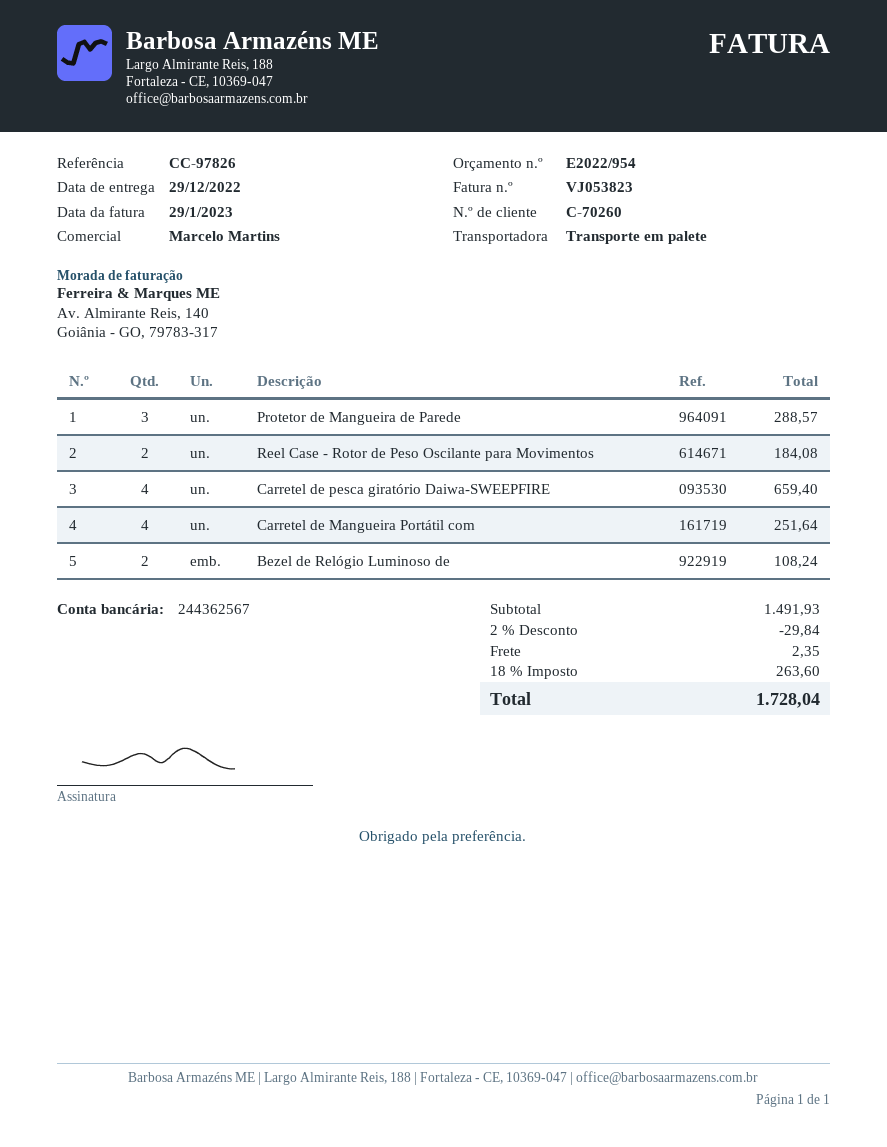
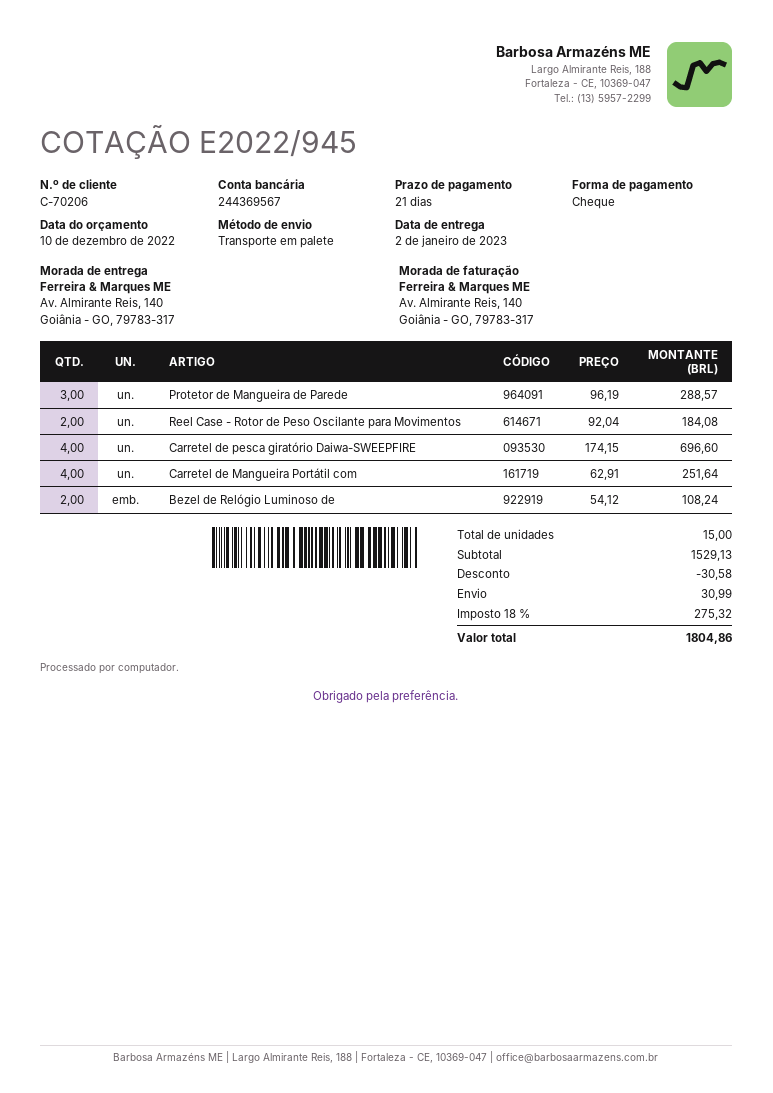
quote number: E2022/954 -> E2022/945
delivery date: 2022-12-29 -> 2023-01-02
customer number: C-70260 -> C-70206
bank account: 244362567 -> 244369567
Carretel de pesca giratório Daiwa-SWEEPFIRE: 4 for 659.40 -> 4 for 696.60
subtotal: 1491.93 -> 1529.13
discount: 29.84 -> 30.58
shipping: 2.35 -> 30.99
tax: 18% = 263.60 -> 18% = 275.32
total: 1728.04 -> 1804.86

